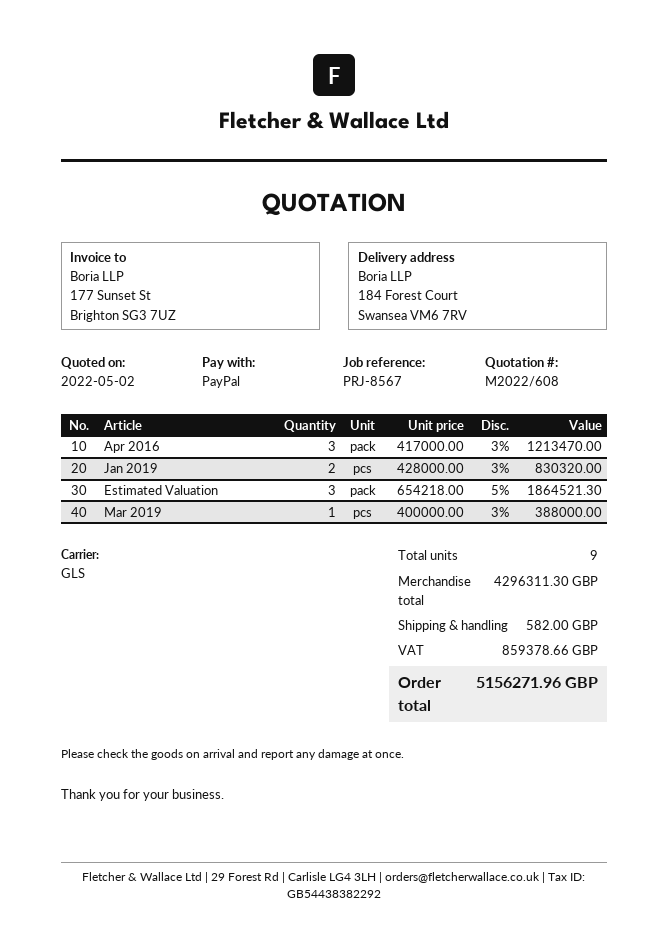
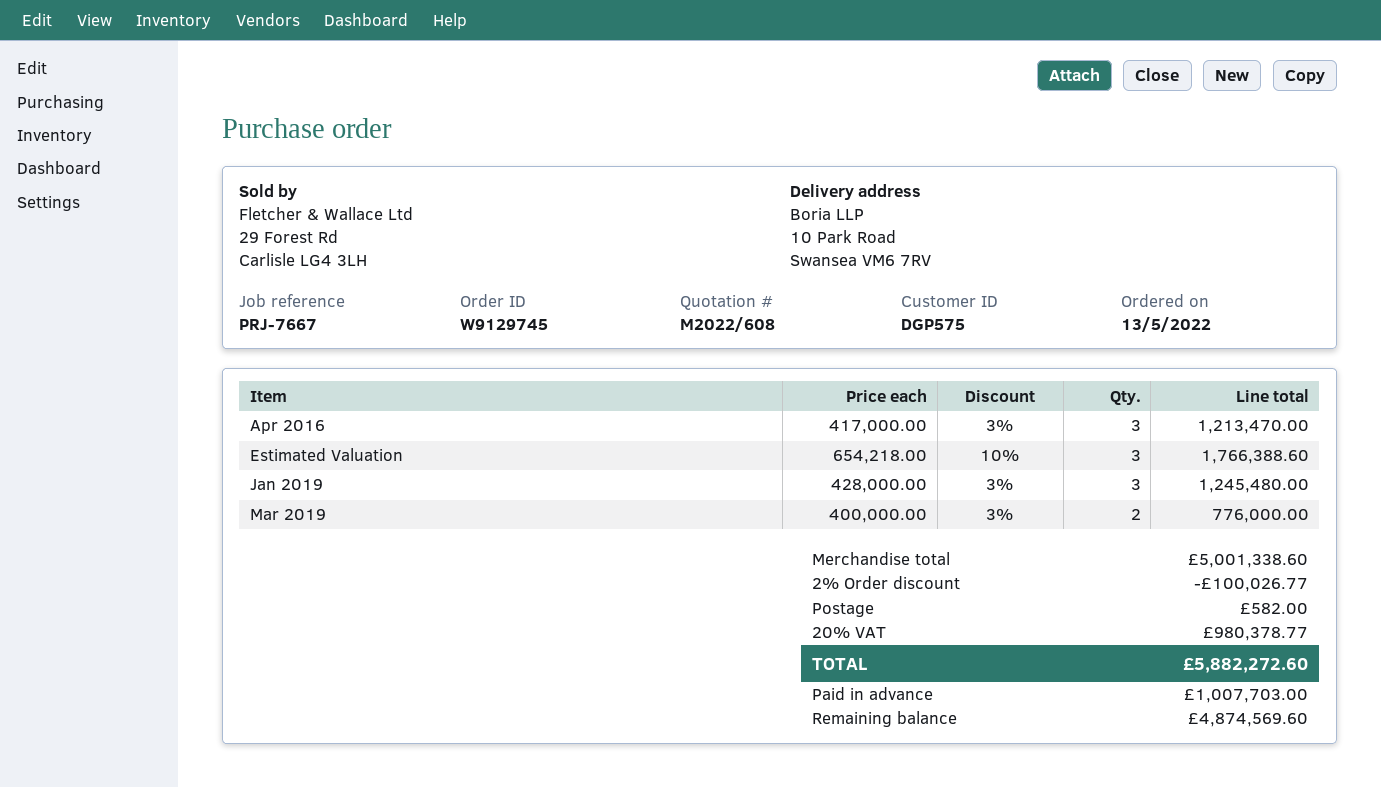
reference: PRJ-8567 -> PRJ-7667
ship to: 184 Forest Court, Swansea VM6 7RV -> 10 Park Road, Swansea VM6 7RV
Jan 2019: 2 x 428000.00 - 3% = 830320.00 -> 3 x 428000.00 - 3% = 1245480.00
Estimated Valuation: 3 x 654218.00 - 5% = 1864521.30 -> 3 x 654218.00 - 10% = 1766388.60
Mar 2019: 1 x 400000.00 - 3% = 388000.00 -> 2 x 400000.00 - 3% = 776000.00
subtotal: 4296311.30 -> 5001338.60
discount: none -> 2% = 100026.77
tax: 859378.66 -> 980378.77
total: 5156271.96 -> 5882272.60

